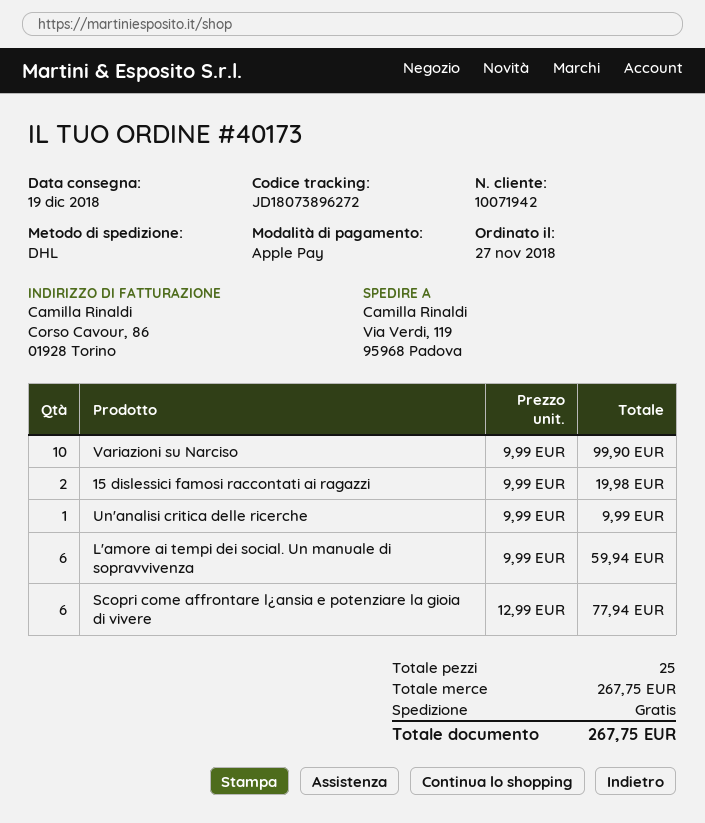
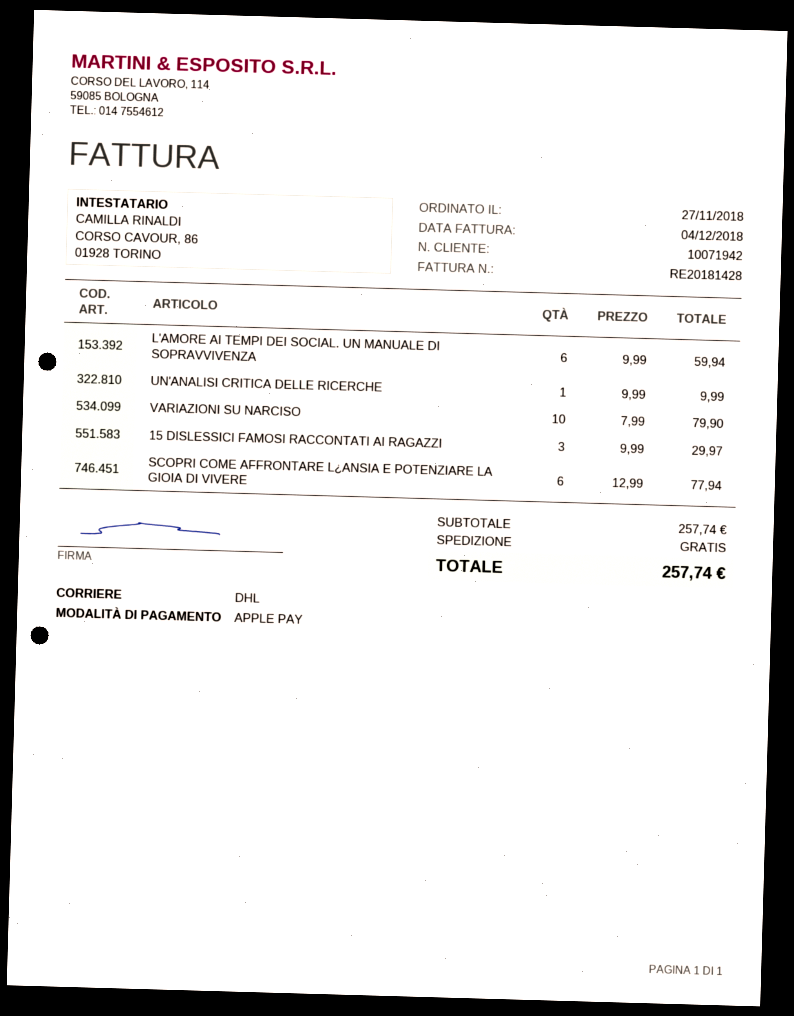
Variazioni su Narciso: 10 x 9.99 = 99.90 -> 10 x 7.99 = 79.90
15 dislessici famosi raccontati ai ragazzi: 2 x 9.99 = 19.98 -> 3 x 9.99 = 29.97
subtotal: 267.75 -> 257.74
total: 267.75 -> 257.74

